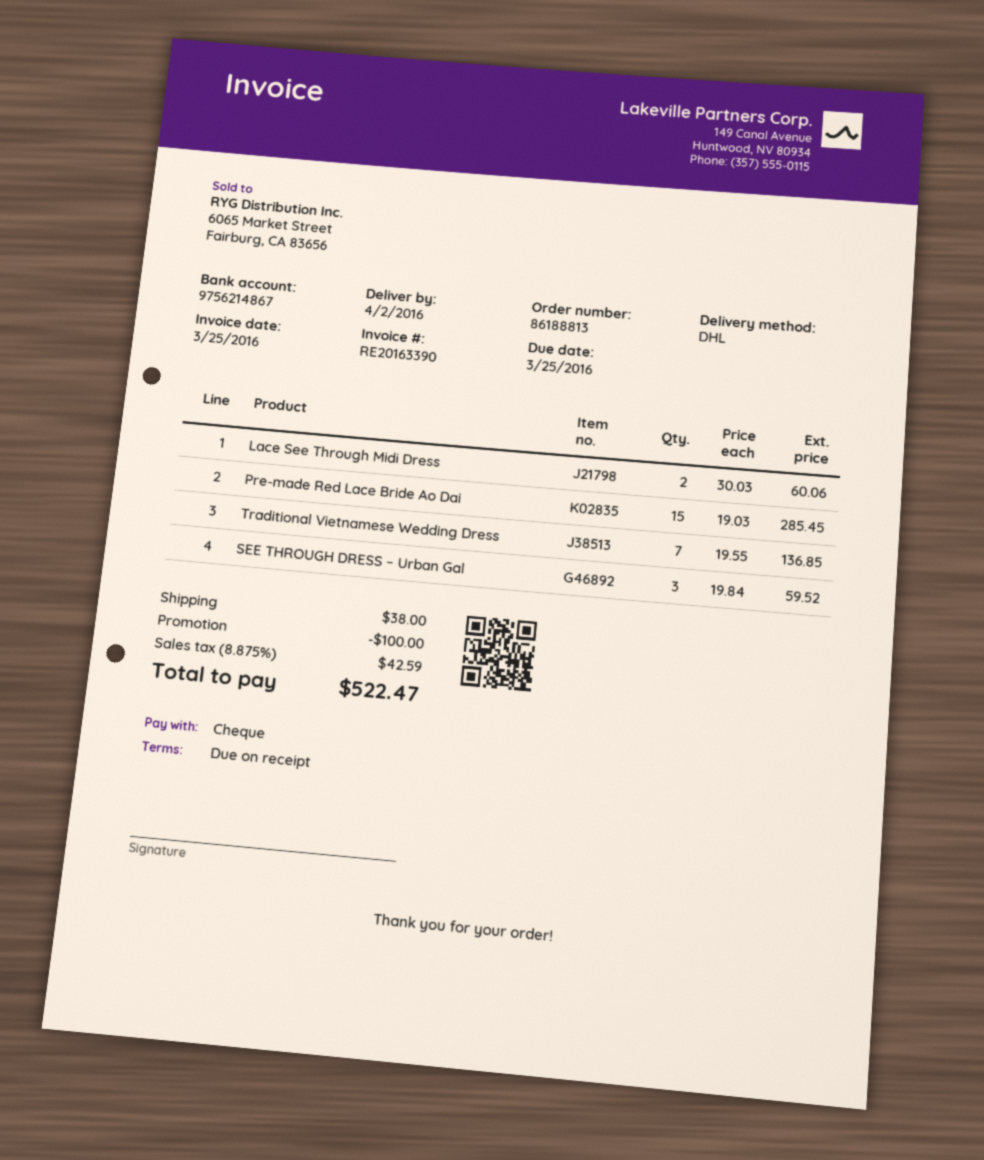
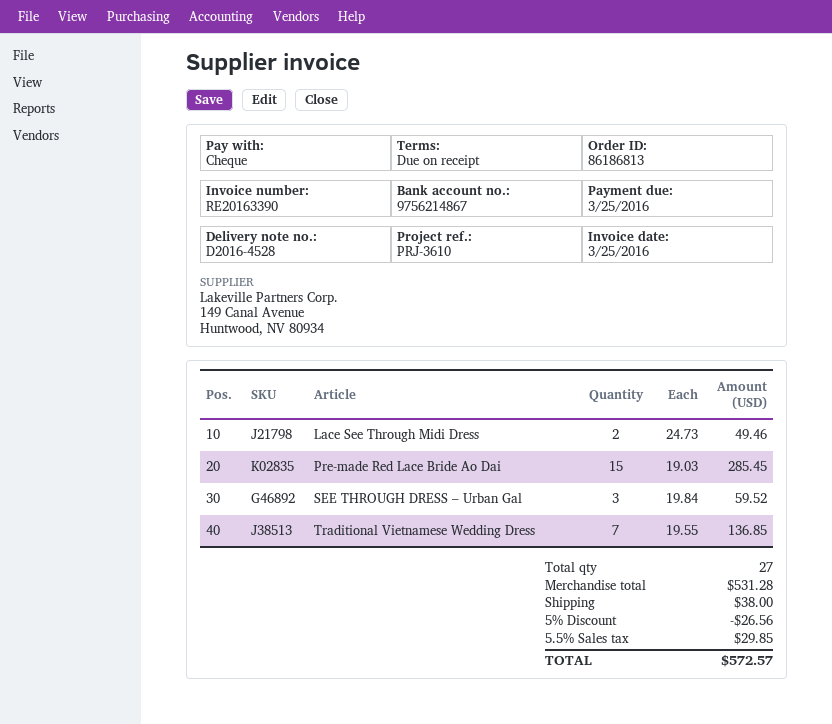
order number: 86188813 -> 86186813
Lace See Through Midi Dress: 2 x 30.03 = 60.06 -> 2 x 24.73 = 49.46
discount: 100.00 -> 26.56
tax: 8.875% = 42.59 -> 5.5% = 29.85
total: 522.47 -> 572.57

